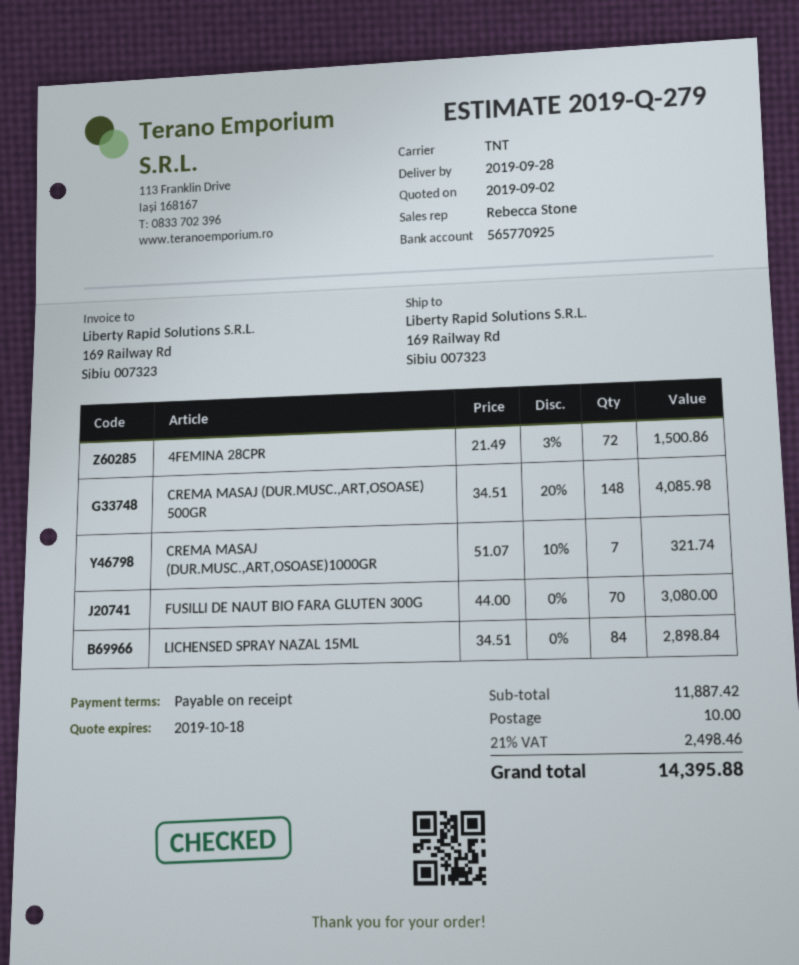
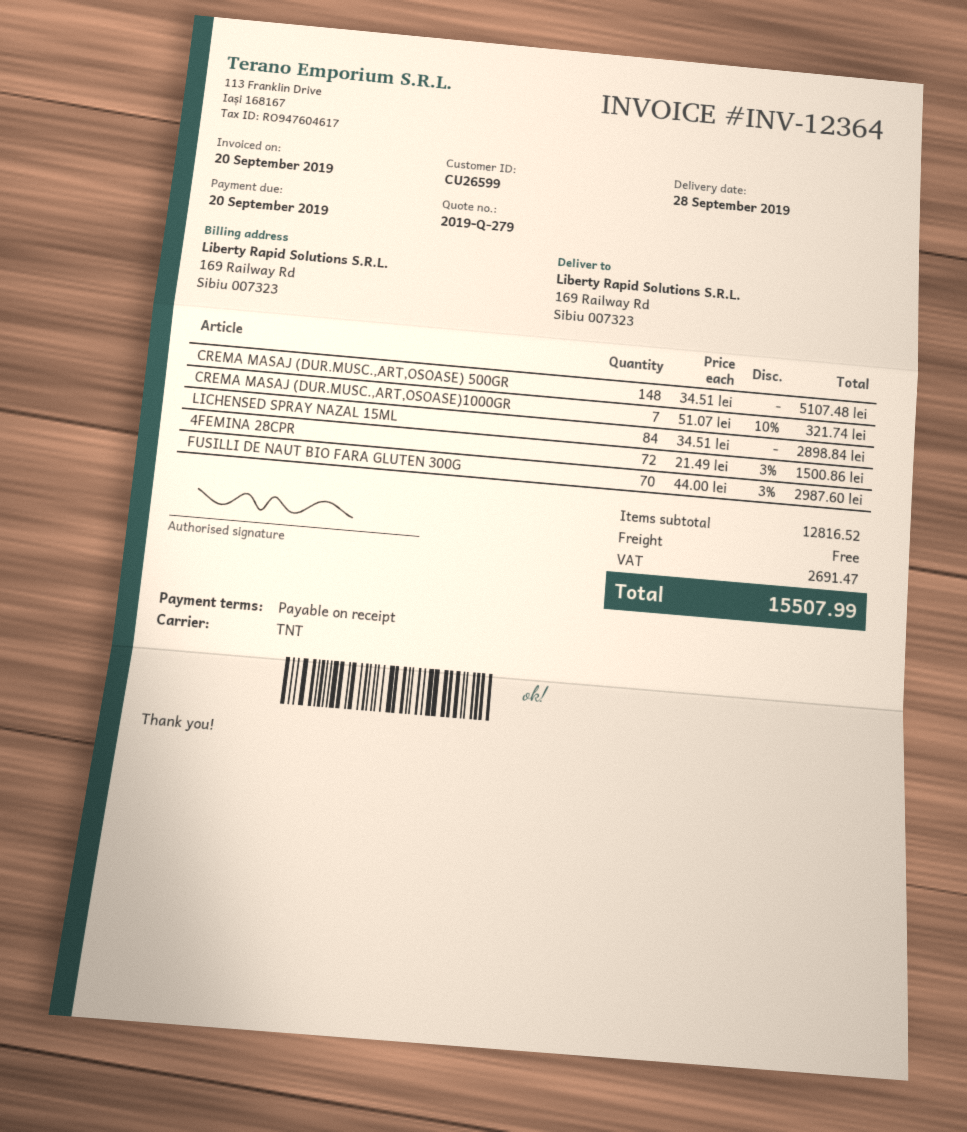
CREMA MASAJ (DUR.MUSC.,ART,OSOASE) 500GR: 148 x 34.51 - 20% = 4085.98 -> 148 x 34.51 = 5107.48
FUSILLI DE NAUT BIO FARA GLUTEN 300G: 70 x 44.00 = 3080.00 -> 70 x 44.00 - 3% = 2987.60
subtotal: 11887.42 -> 12816.52
shipping: 10.00 -> 0.00
tax: 2498.46 -> 2691.47
total: 14395.88 -> 15507.99

